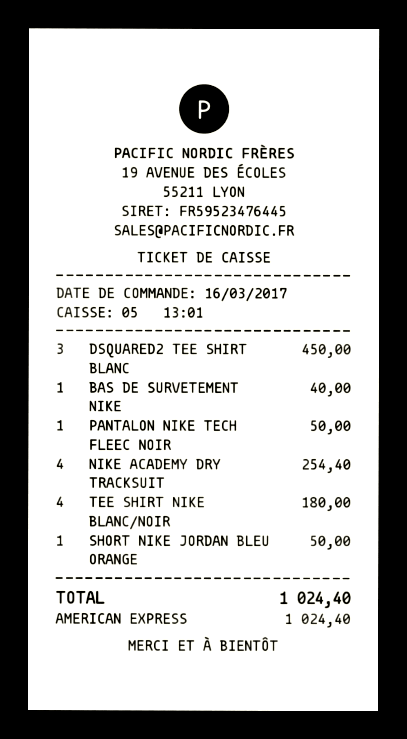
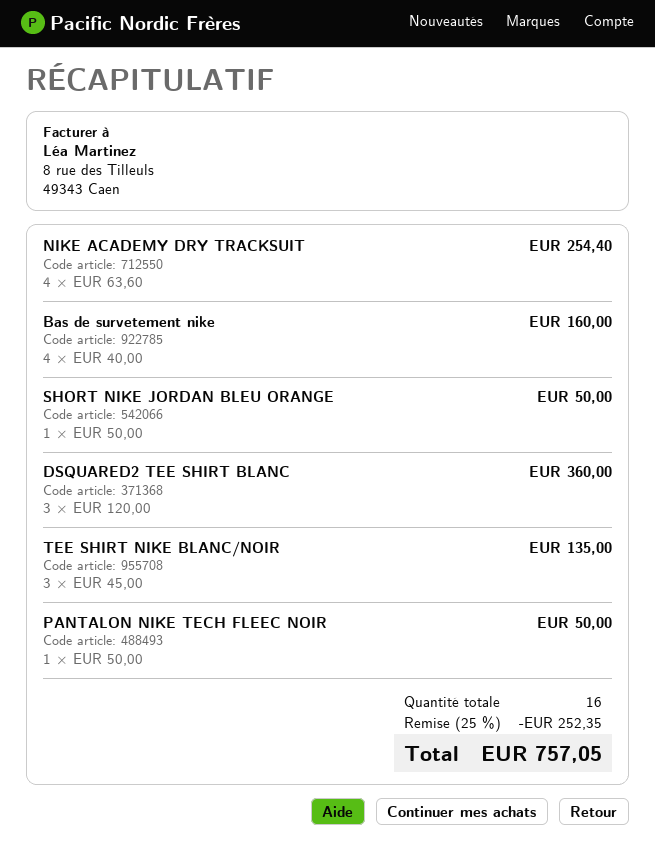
DSQUARED2 TEE SHIRT BLANC: 3 for 450.00 -> 3 for 360.00
BAS DE SURVETEMENT NIKE: 1 for 40.00 -> 4 for 160.00
TEE SHIRT NIKE BLANC/NOIR: 4 for 180.00 -> 3 for 135.00
discount: none -> 25% = 252.35
total: 1024.40 -> 757.05

